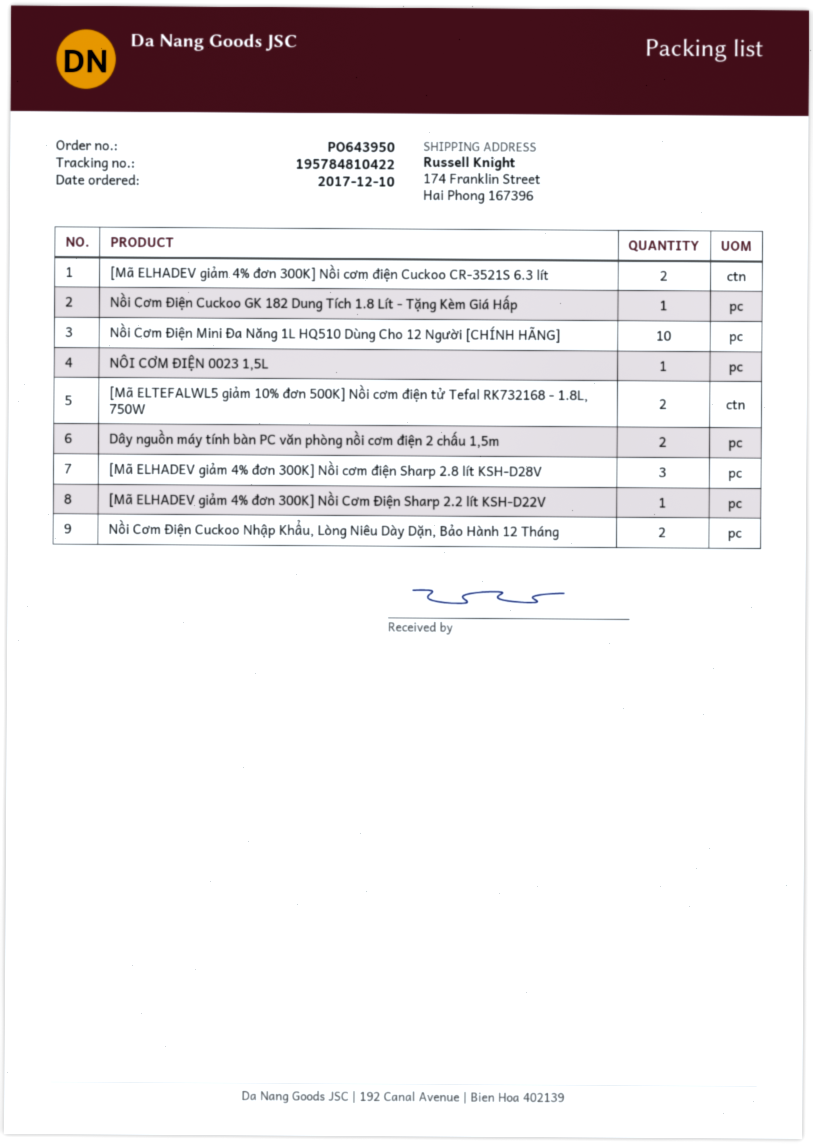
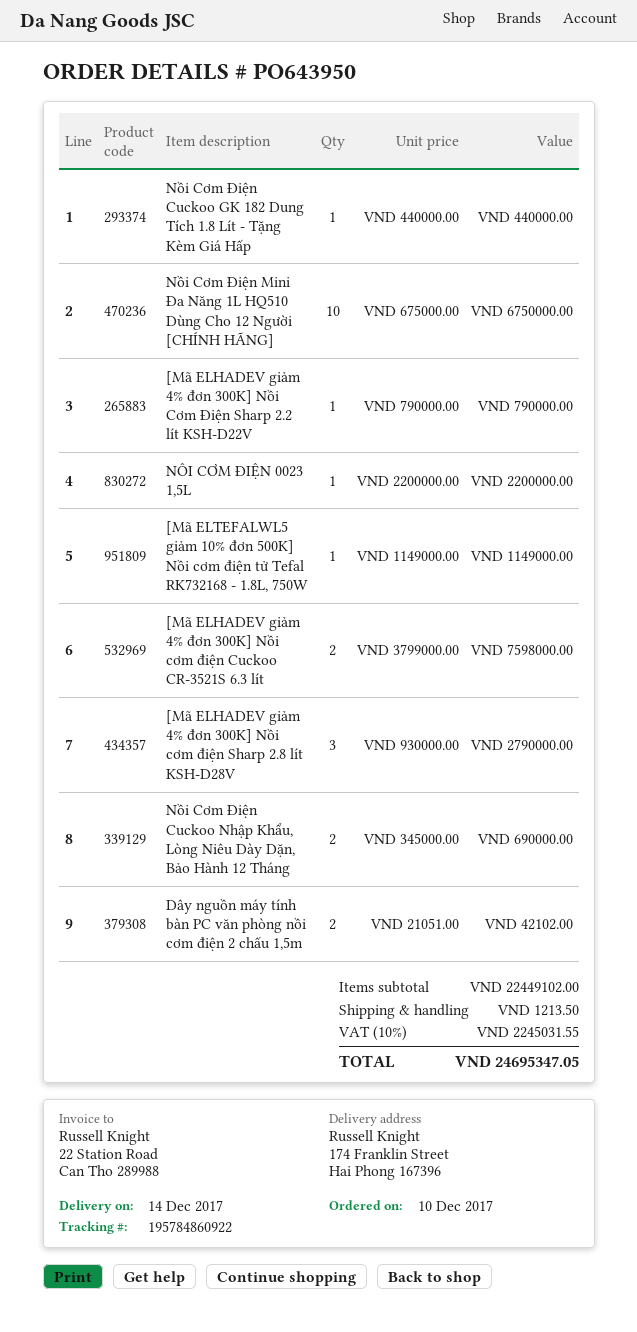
tracking number: 195784810422 -> 195784860922
[Mã ELTEFALWL5 giảm 10% đơn 500K] Nồi cơm điện tử Tefal RK732168 - 1.8L, 750W: 2 -> 1

